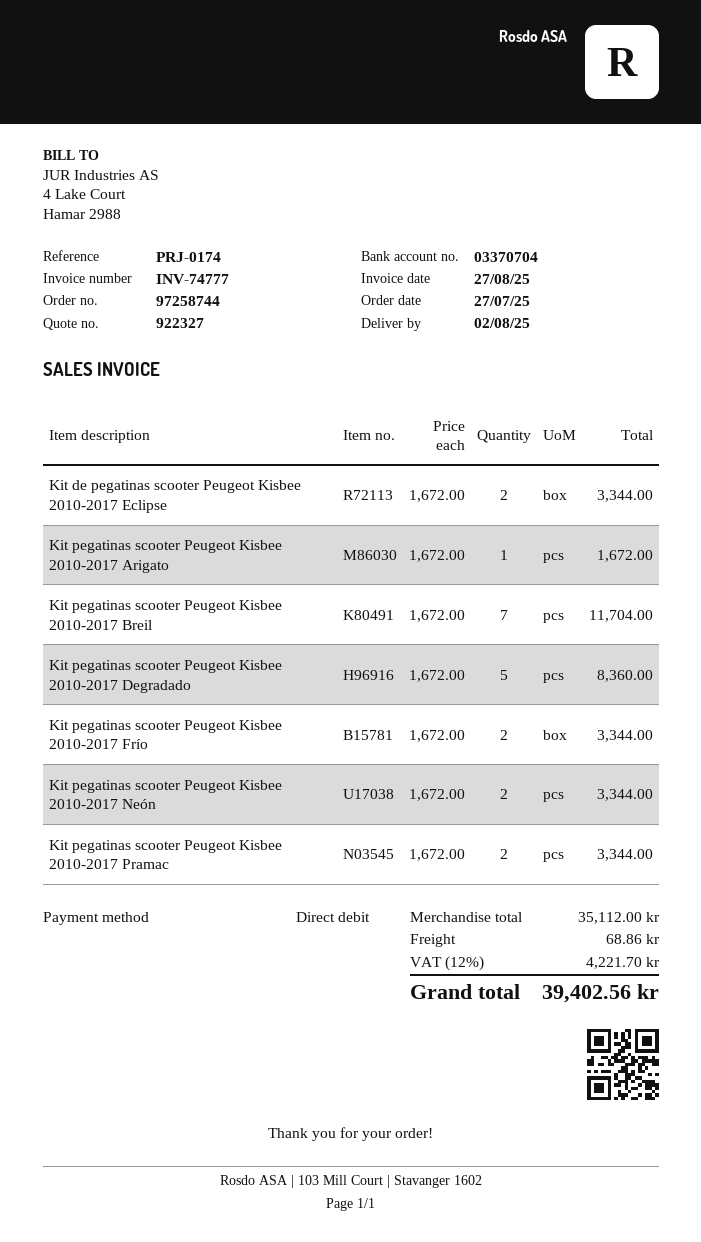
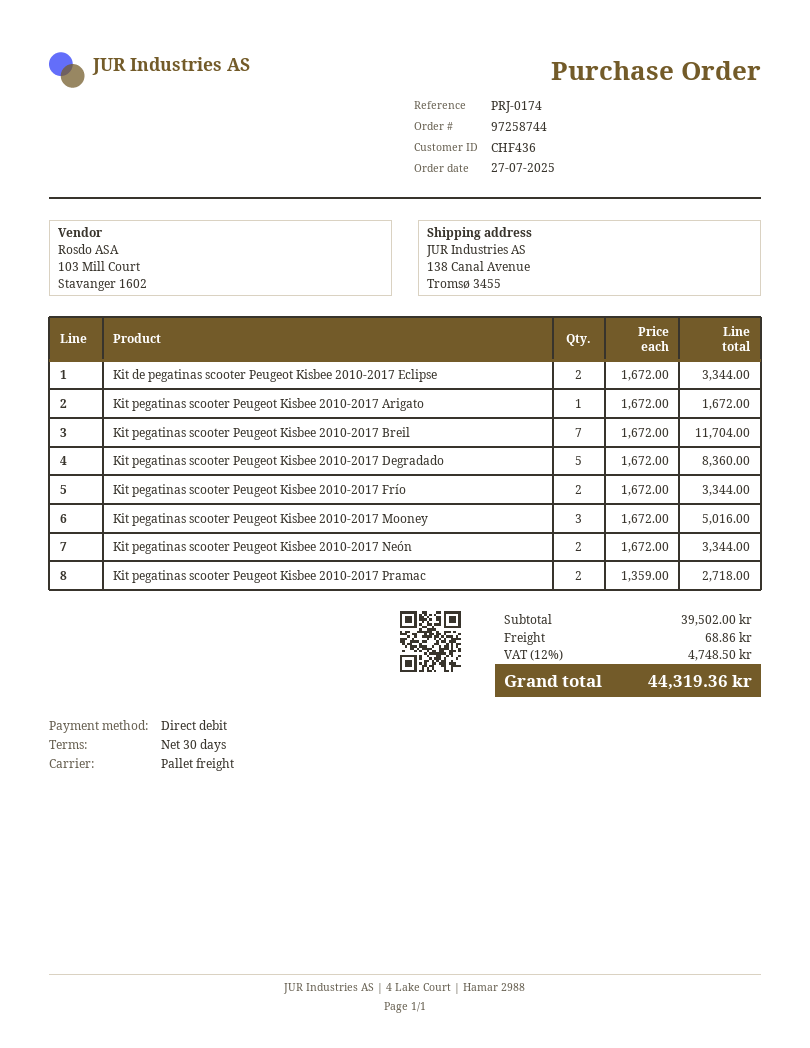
Kit pegatinas scooter Peugeot Kisbee 2010-2017 Pramac: 2 x 1672.00 = 3344.00 -> 2 x 1359.00 = 2718.00
Kit pegatinas scooter Peugeot Kisbee 2010-2017 Mooney: none -> 3 x 1672.00 = 5016.00
subtotal: 35112.00 -> 39502.00
tax: 12% = 4221.70 -> 12% = 4748.50
total: 39402.56 -> 44319.36

